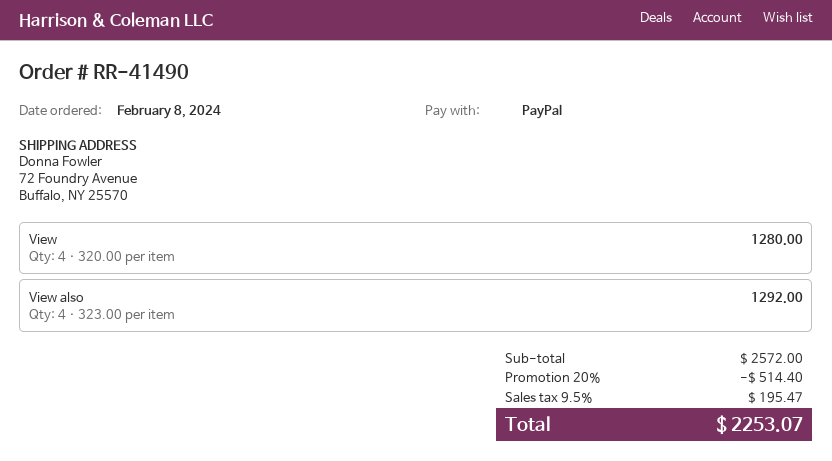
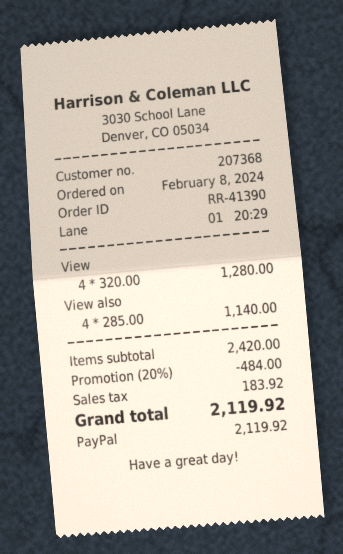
order number: RR-41490 -> RR-41390
View also: 4 x 323.00 = 1292.00 -> 4 x 285.00 = 1140.00
subtotal: 2572.00 -> 2420.00
discount: 20% = 514.40 -> 20% = 484.00
tax: 195.47 -> 183.92
total: 2253.07 -> 2119.92

